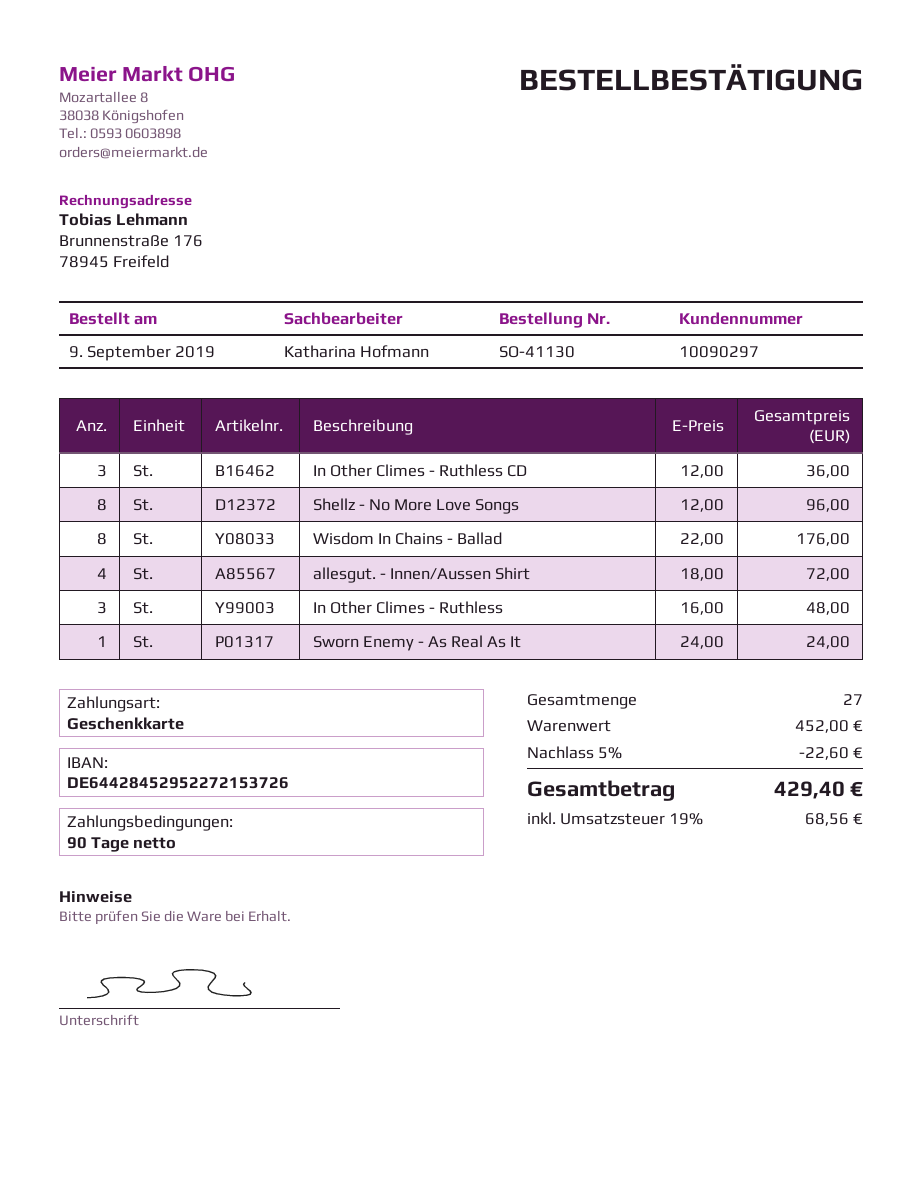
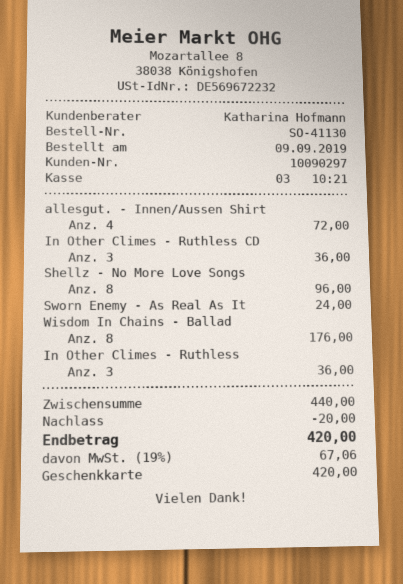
In Other Climes - Ruthless: 3 for 48.00 -> 3 for 36.00
subtotal: 452.00 -> 440.00
discount: 22.60 -> 20.00
tax: 19% = 68.56 -> 19% = 67.06
total: 429.40 -> 420.00

